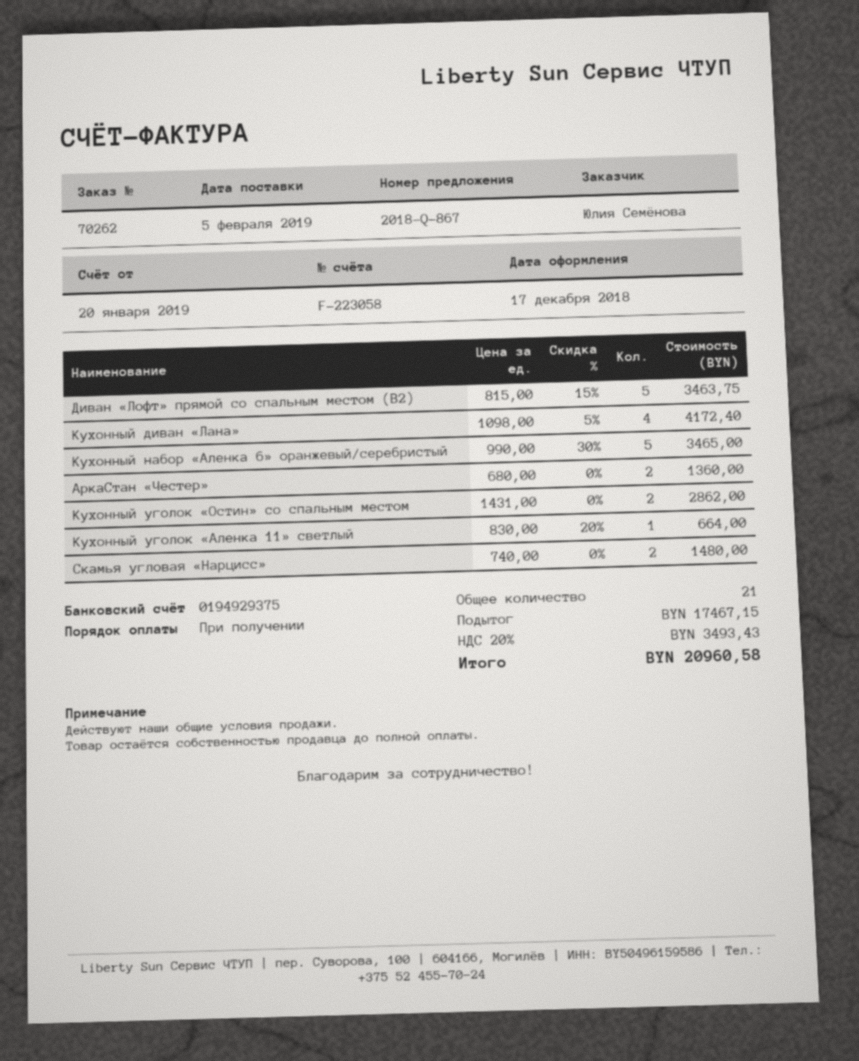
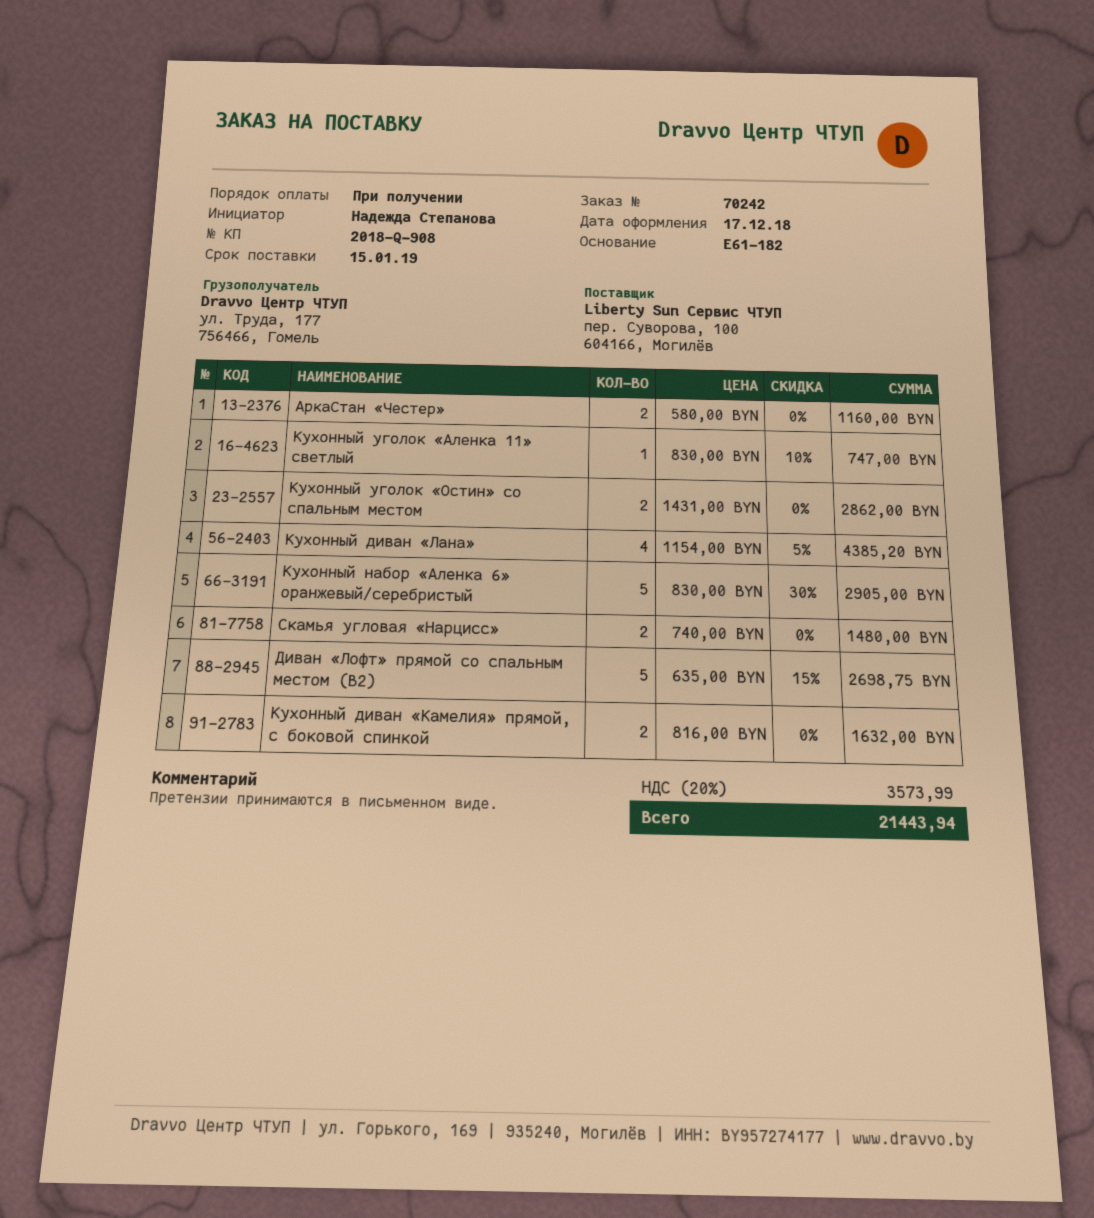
quote number: 2018-Q-867 -> 2018-Q-908
order number: 70262 -> 70242
delivery date: 2019-02-05 -> 2019-01-15
ordered by: Юлия Семёнова -> Надежда Степанова
Диван «Лофт» прямой со спальным местом (В2): 5 x 815.00 - 15% = 3463.75 -> 5 x 635.00 - 15% = 2698.75
Кухонный диван «Лана»: 4 x 1098.00 - 5% = 4172.40 -> 4 x 1154.00 - 5% = 4385.20
Кухонный набор «Аленка 6» оранжевый/серебристый: 5 x 990.00 - 30% = 3465.00 -> 5 x 830.00 - 30% = 2905.00
АркаСтан «Честер»: 2 x 680.00 = 1360.00 -> 2 x 580.00 = 1160.00
Кухонный уголок «Аленка 11» светлый: 1 x 830.00 - 20% = 664.00 -> 1 x 830.00 - 10% = 747.00
Кухонный диван «Камелия» прямой, с боковой спинкой: none -> 2 x 816.00 = 1632.00
tax: 20% = 3493.43 -> 20% = 3573.99
total: 20960.58 -> 21443.94

